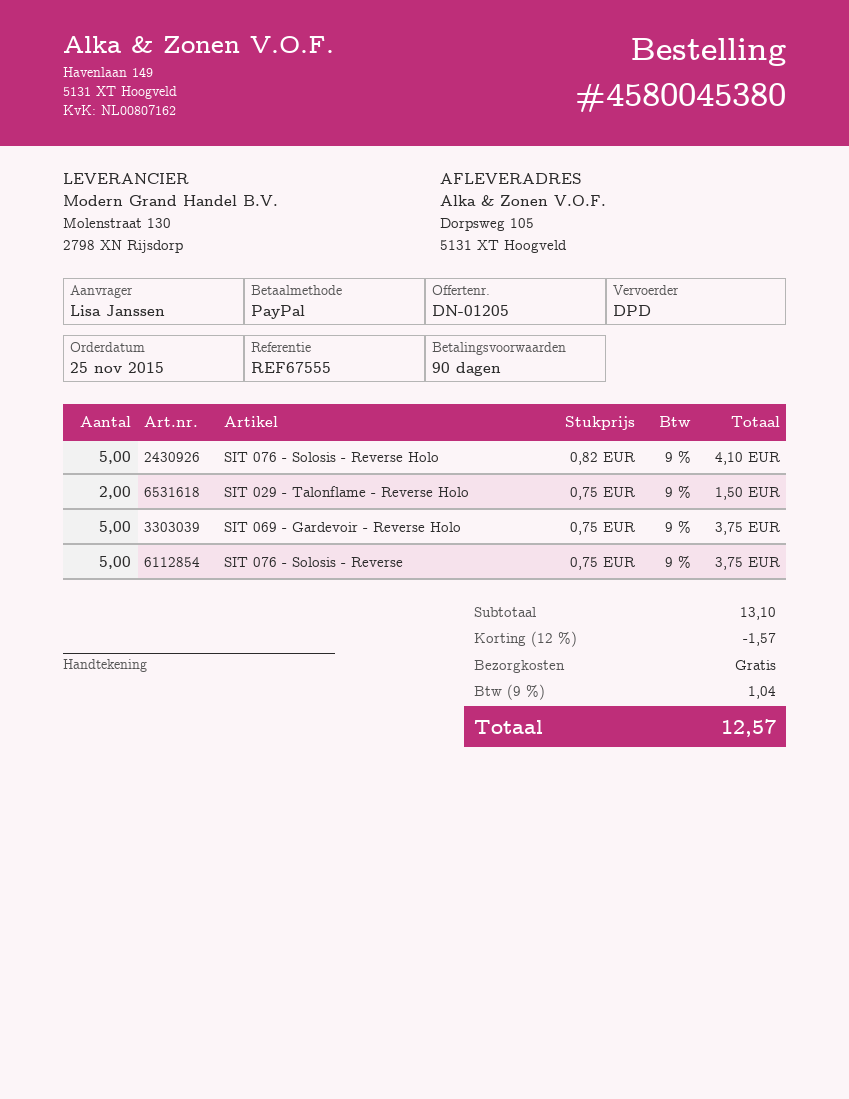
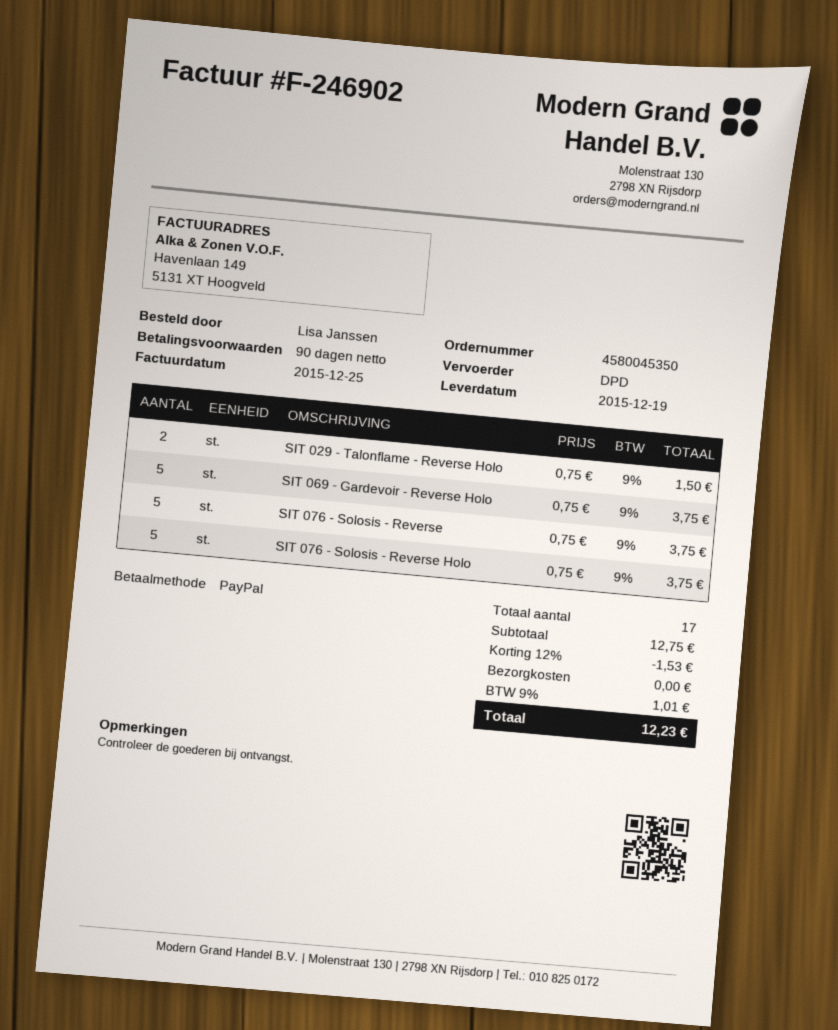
order number: 4580045380 -> 4580045350
SIT 076 - Solosis - Reverse Holo: 5 x 0.82 = 4.10 -> 5 x 0.75 = 3.75
subtotal: 13.10 -> 12.75
discount: 12% = 1.57 -> 12% = 1.53
tax: 9% = 1.04 -> 9% = 1.01
total: 12.57 -> 12.23

